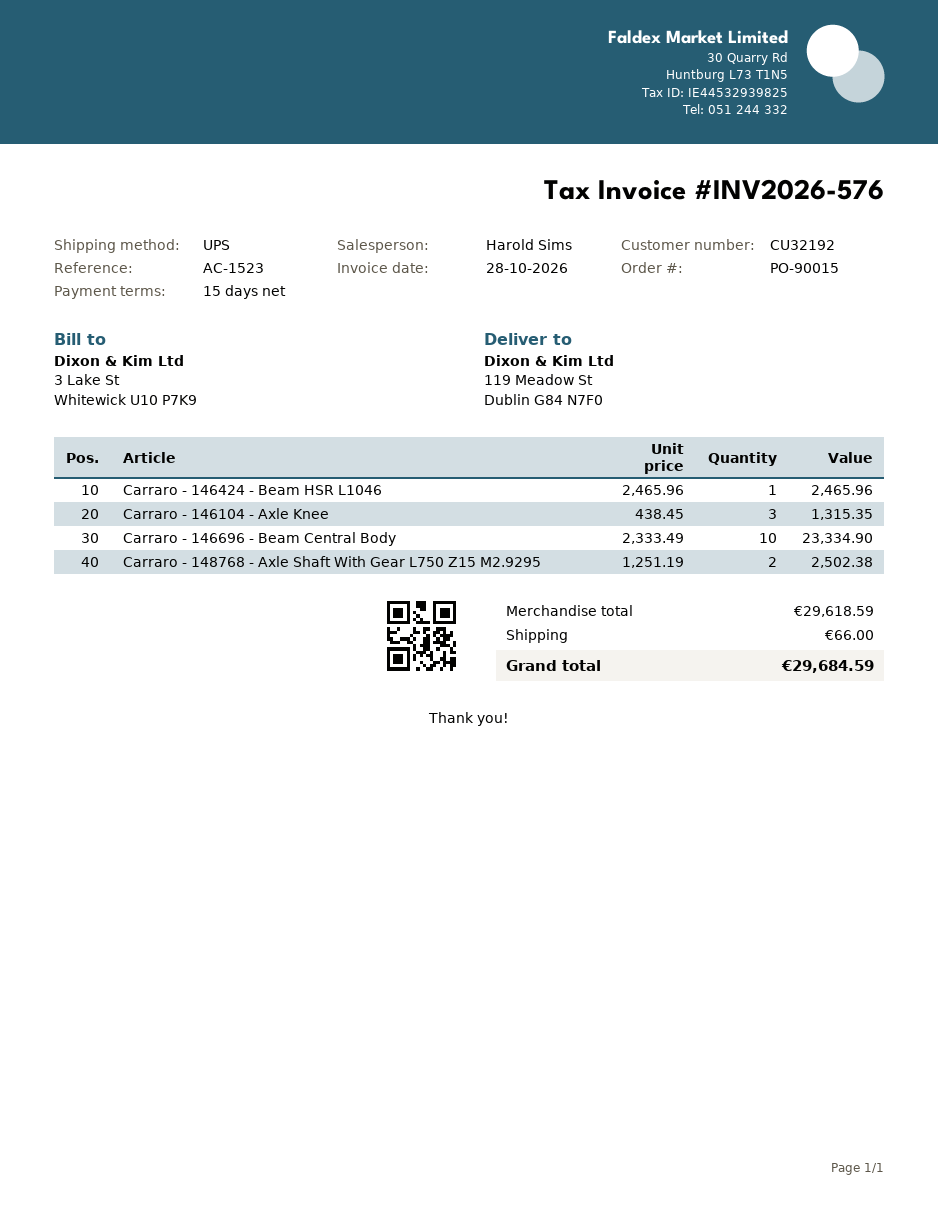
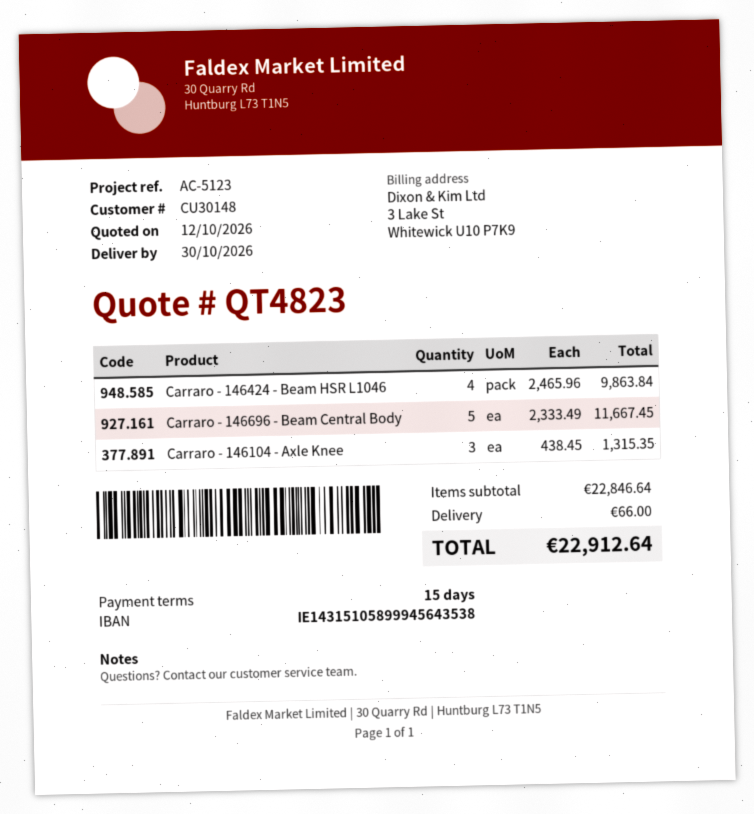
customer number: CU32192 -> CU30148
reference: AC-1523 -> AC-5123
Carraro - 146424 - Beam HSR L1046: 1 x 2465.96 = 2465.96 -> 4 x 2465.96 = 9863.84
Carraro - 146696 - Beam Central Body: 10 x 2333.49 = 23334.90 -> 5 x 2333.49 = 11667.45
Carraro - 148768 - Axle Shaft With Gear L750 Z15 M2.9295: 2 x 1251.19 = 2502.38 -> none
subtotal: 29618.59 -> 22846.64
total: 29684.59 -> 22912.64

